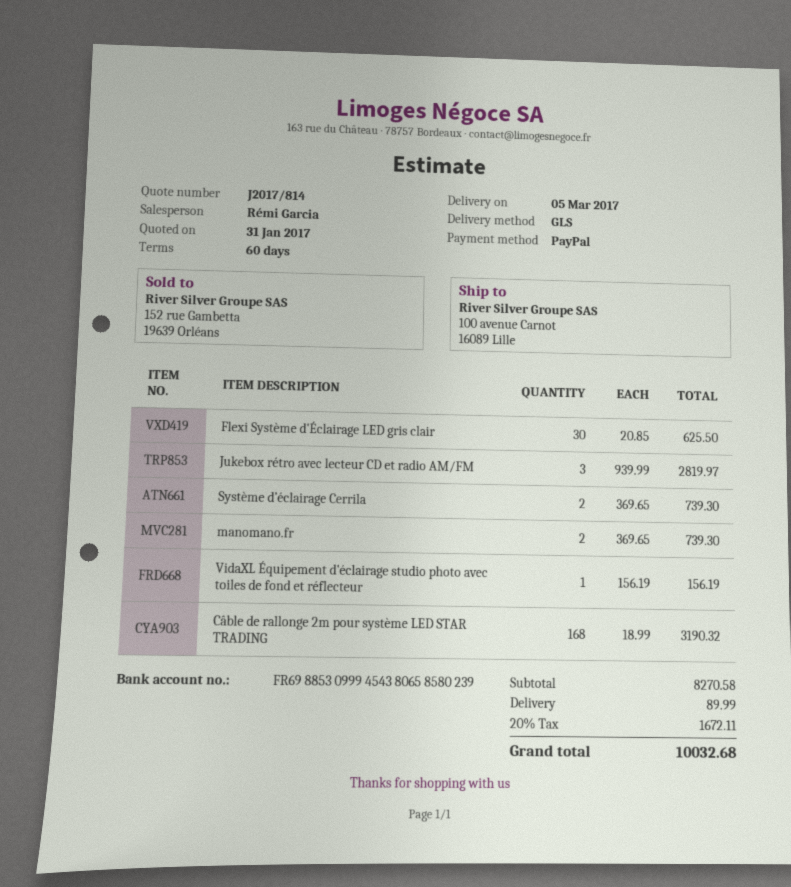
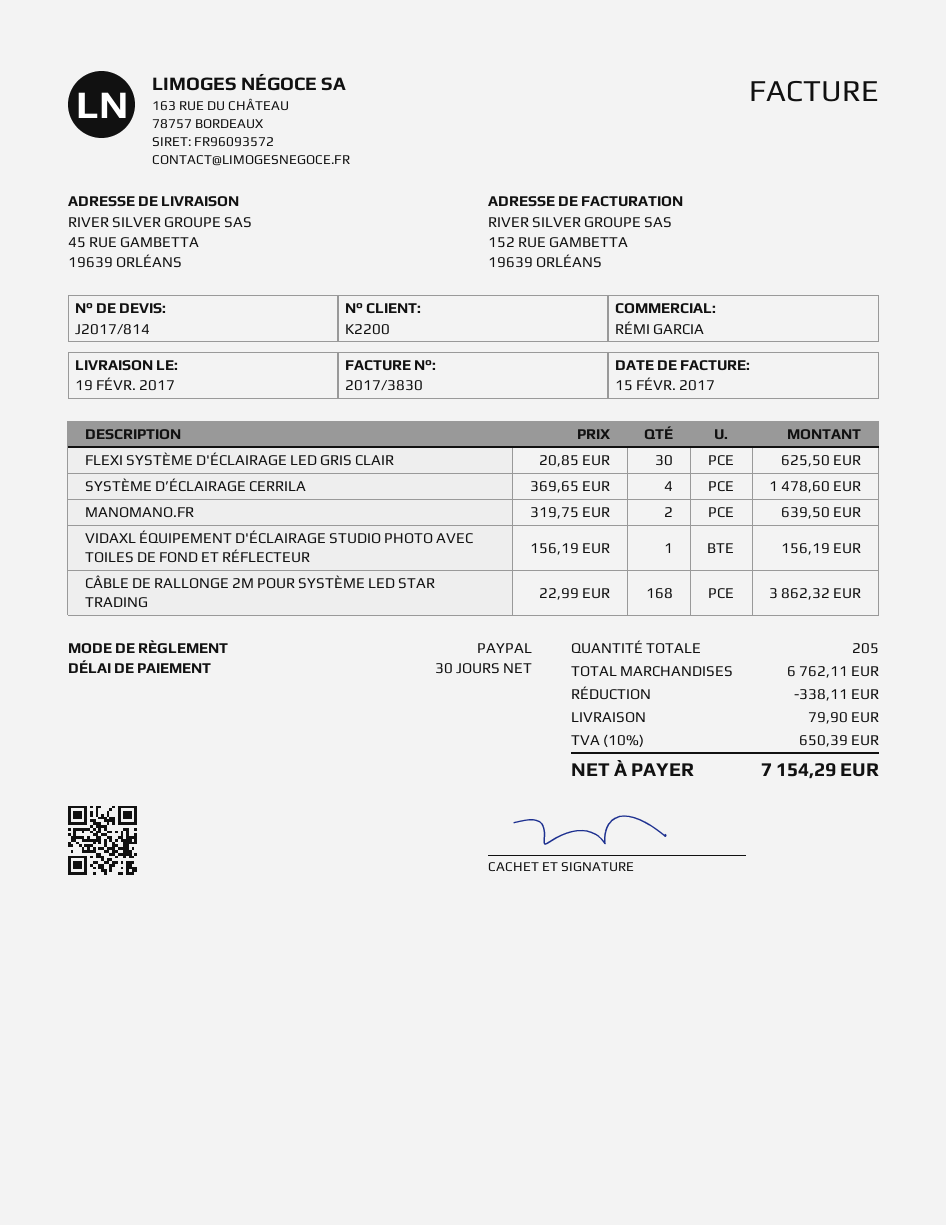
delivery date: 2017-03-05 -> 2017-02-19
payment terms: 60 days -> 30 days
ship to: 100 avenue Carnot, 16089 Lille -> 45 RUE GAMBETTA, 19639 ORLÉANS
Jukebox rétro avec lecteur CD et radio AM/FM: 3 x 939.99 = 2819.97 -> none
Système d’éclairage Cerrila: 2 x 369.65 = 739.30 -> 4 x 369.65 = 1478.60
manomano.fr: 2 x 369.65 = 739.30 -> 2 x 319.75 = 639.50
Câble de rallonge 2m pour système LED STAR TRADING: 168 x 18.99 = 3190.32 -> 168 x 22.99 = 3862.32
subtotal: 8270.58 -> 6762.11
discount: none -> 338.11
shipping: 89.99 -> 79.90
tax: 20% = 1672.11 -> 10% = 650.39
total: 10032.68 -> 7154.29

